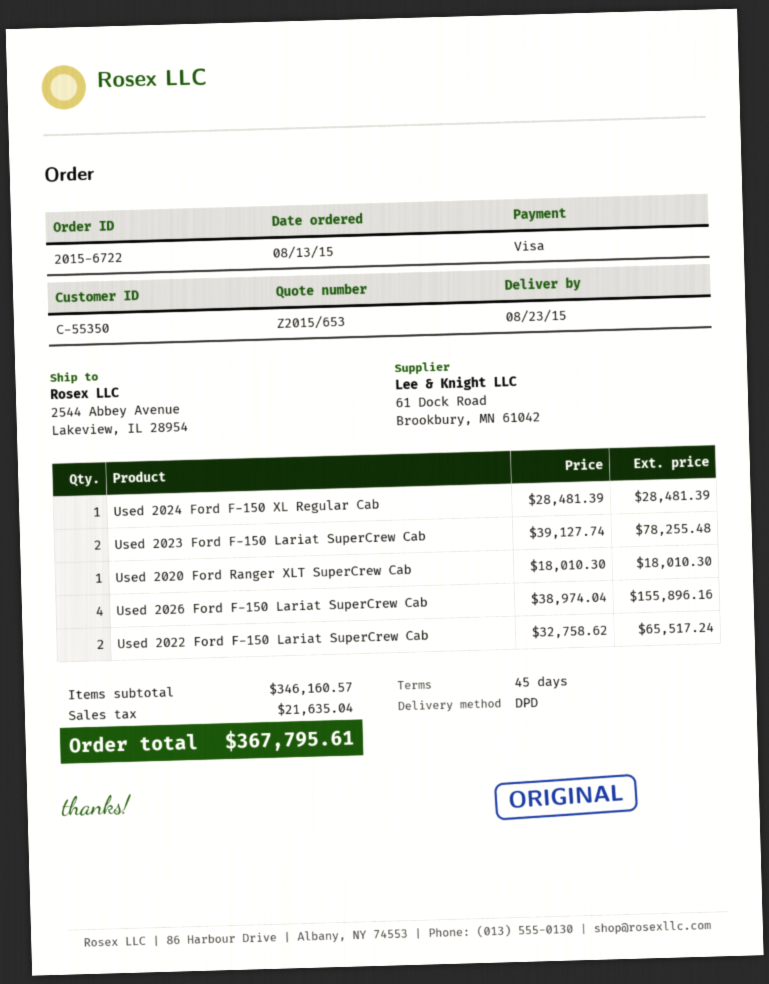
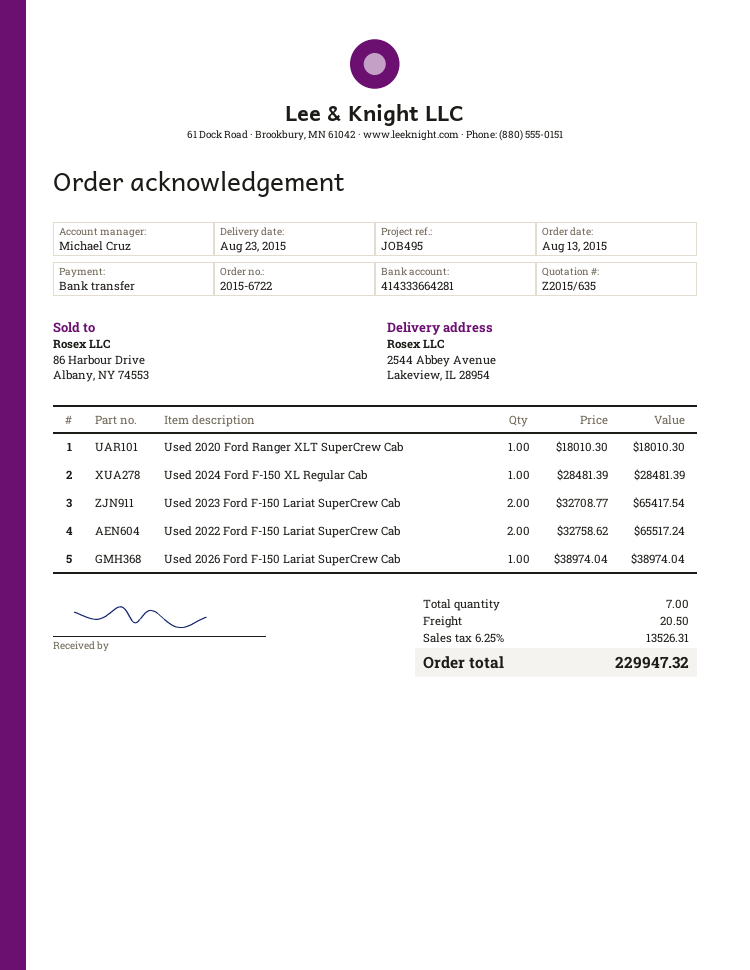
quote number: Z2015/653 -> Z2015/635
payment method: Visa -> bank transfer
Used 2023 Ford F-150 Lariat SuperCrew Cab: 2 x 39127.74 = 78255.48 -> 2 x 32708.77 = 65417.54
Used 2026 Ford F-150 Lariat SuperCrew Cab: 4 x 38974.04 = 155896.16 -> 1 x 38974.04 = 38974.04
shipping: none -> 20.50
tax: 21635.04 -> 13526.31
total: 367795.61 -> 229947.32

